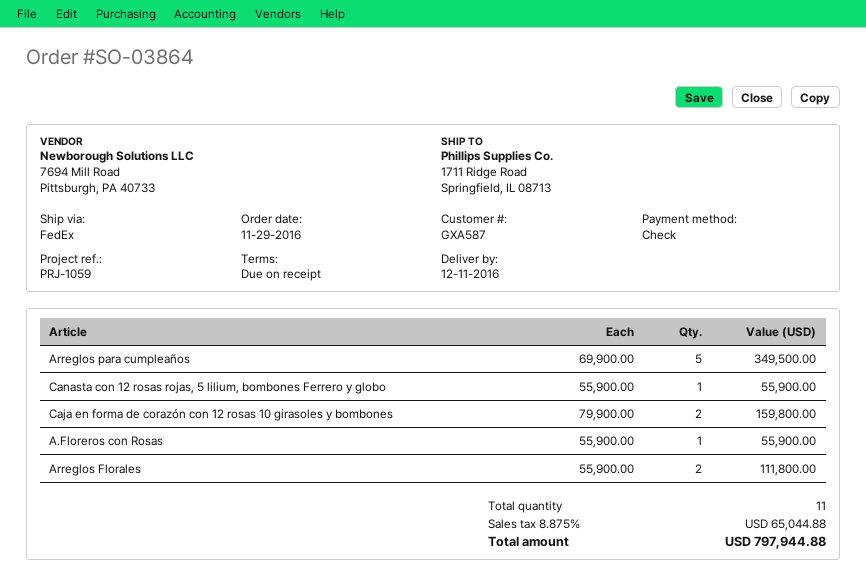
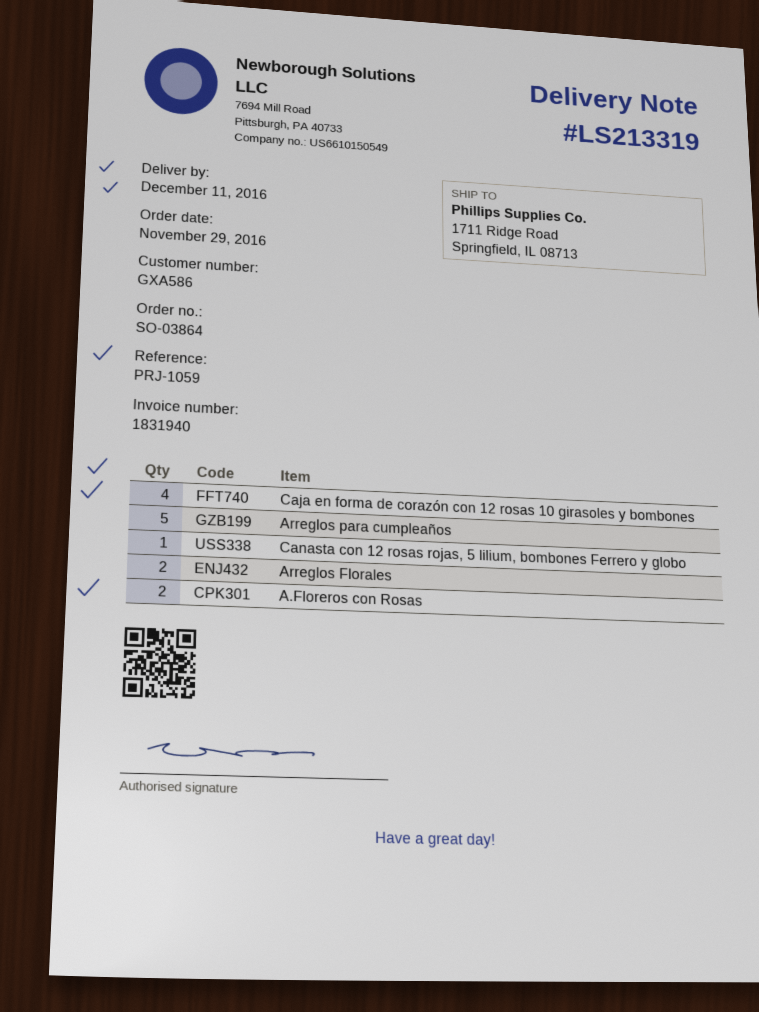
customer number: GXA587 -> GXA586
Caja en forma de corazón con 12 rosas 10 girasoles y bombones: 2 -> 4
A.Floreros con Rosas: 1 -> 2

